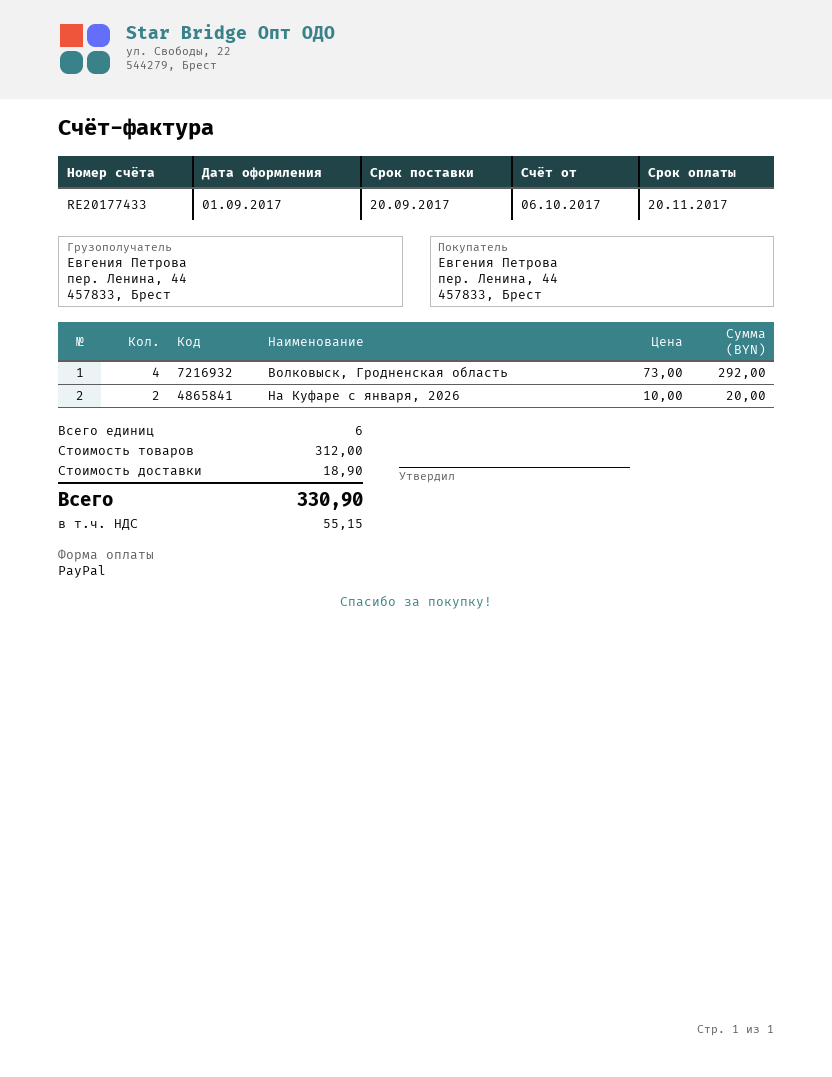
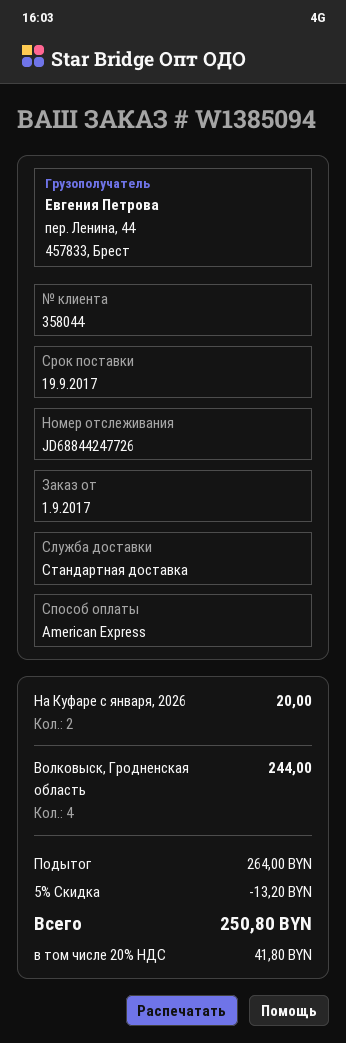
delivery date: 2017-09-20 -> 2017-09-19
payment method: PayPal -> American Express
Волковыск, Гродненская область: 4 for 292.00 -> 4 for 244.00
subtotal: 312.00 -> 264.00
discount: none -> 5% = 13.20
shipping: 18.90 -> none
tax: 55.15 -> 41.80
total: 330.90 -> 250.80

